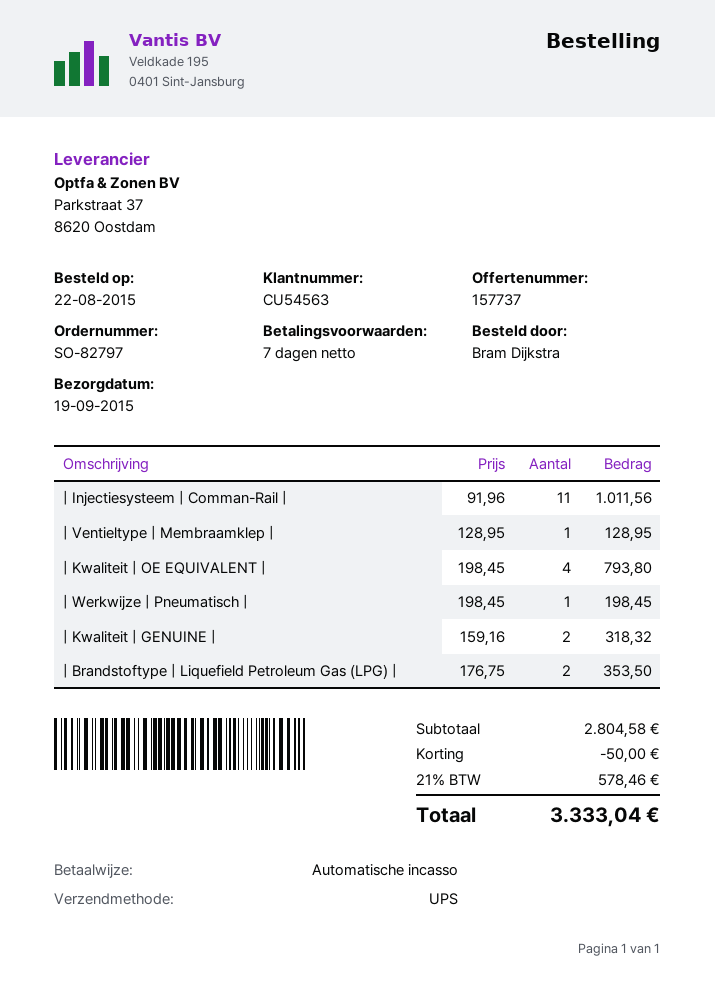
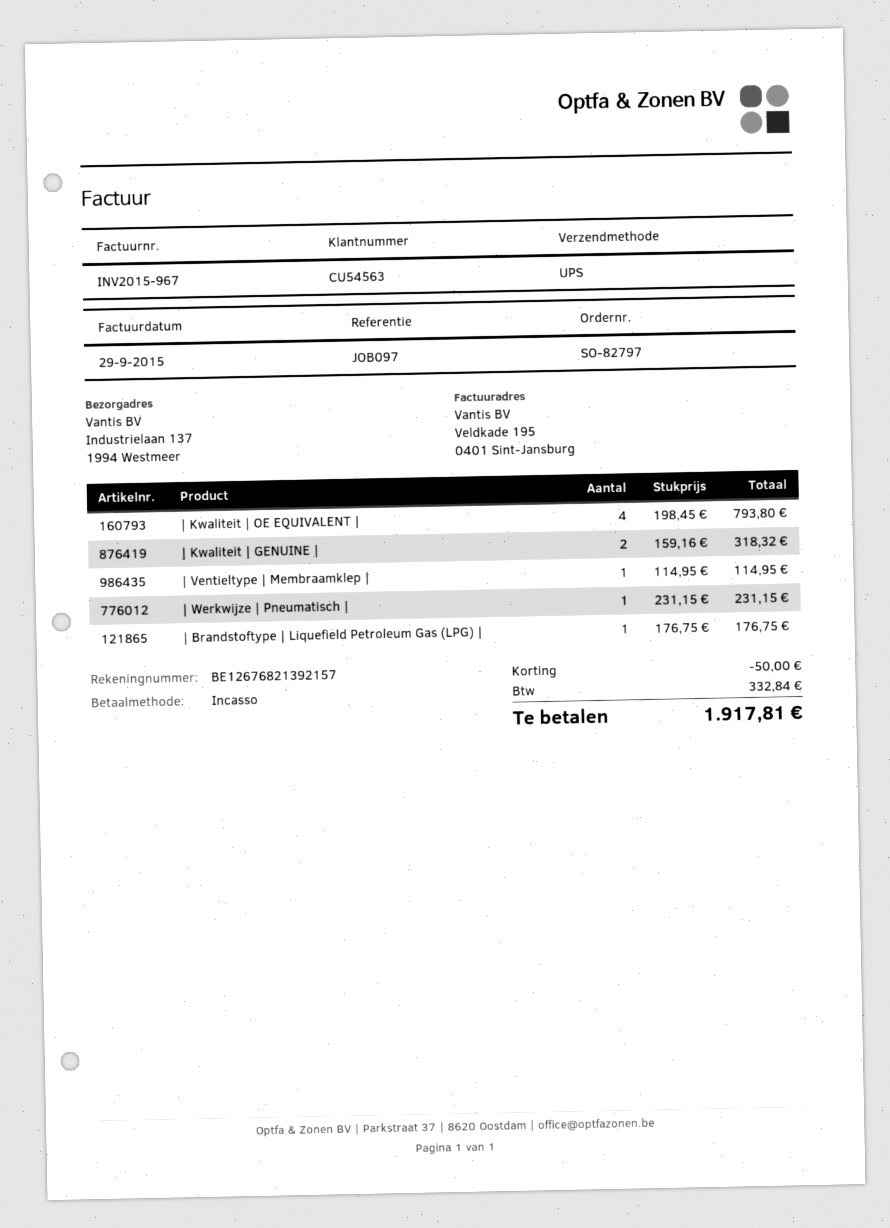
| Injectiesysteem | Comman-Rail |: 11 x 91.96 = 1011.56 -> none
| Ventieltype | Membraamklep |: 1 x 128.95 = 128.95 -> 1 x 114.95 = 114.95
| Werkwijze | Pneumatisch |: 1 x 198.45 = 198.45 -> 1 x 231.15 = 231.15
| Brandstoftype | Liquefield Petroleum Gas (LPG) |: 2 x 176.75 = 353.50 -> 1 x 176.75 = 176.75
tax: 578.46 -> 332.84
total: 3333.04 -> 1917.81

